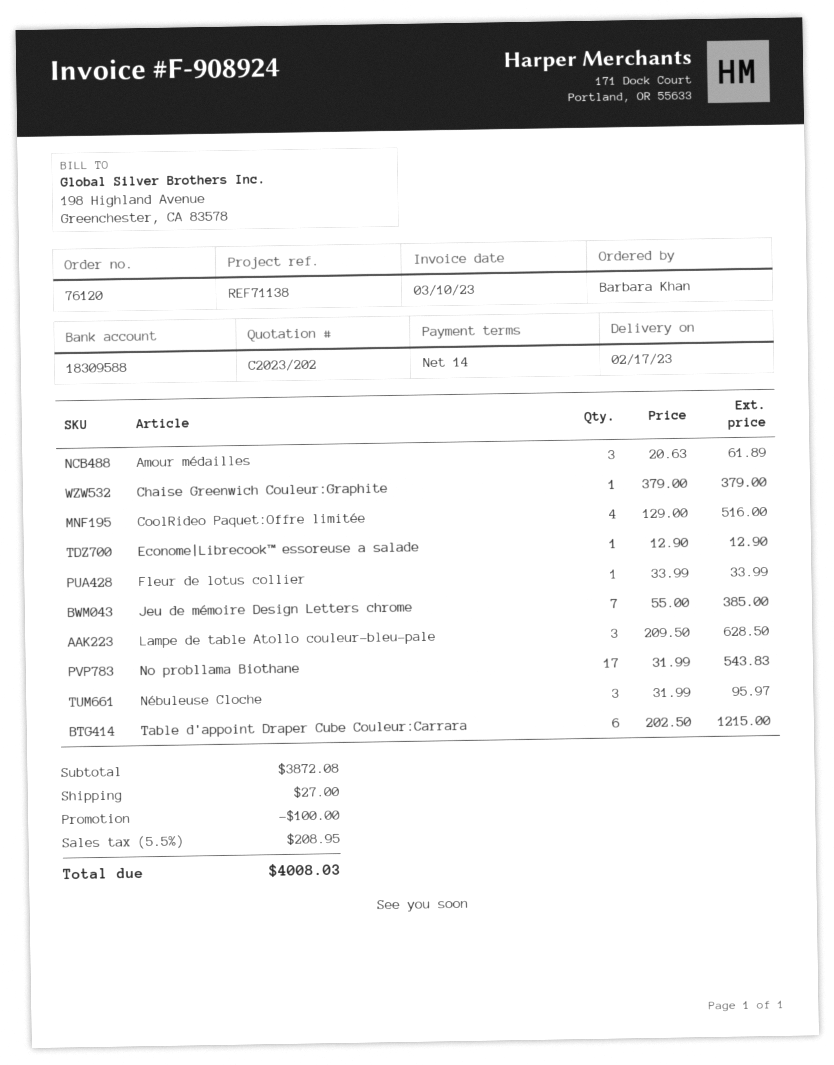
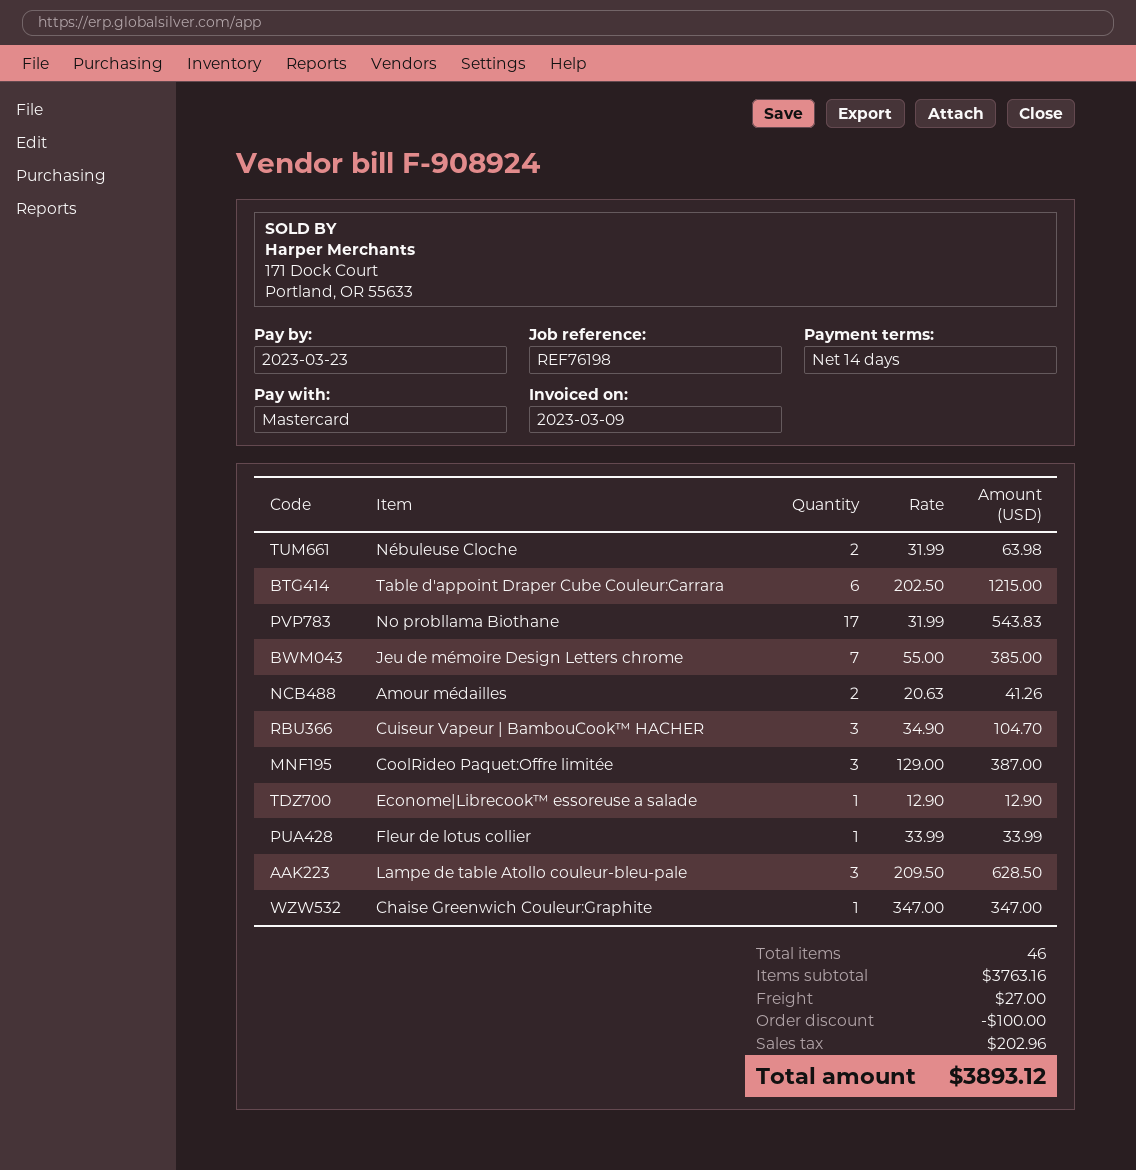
invoice date: 2023-03-10 -> 2023-03-09
reference: REF71138 -> REF76198
Amour médailles: 3 x 20.63 = 61.89 -> 2 x 20.63 = 41.26
Chaise Greenwich Couleur:Graphite: 1 x 379.00 = 379.00 -> 1 x 347.00 = 347.00
CoolRideo Paquet:Offre limitée: 4 x 129.00 = 516.00 -> 3 x 129.00 = 387.00
Nébuleuse Cloche: 3 x 31.99 = 95.97 -> 2 x 31.99 = 63.98
Cuiseur Vapeur | BambouCook™ HACHER: none -> 3 x 34.90 = 104.70
subtotal: 3872.08 -> 3763.16
tax: 208.95 -> 202.96
total: 4008.03 -> 3893.12

